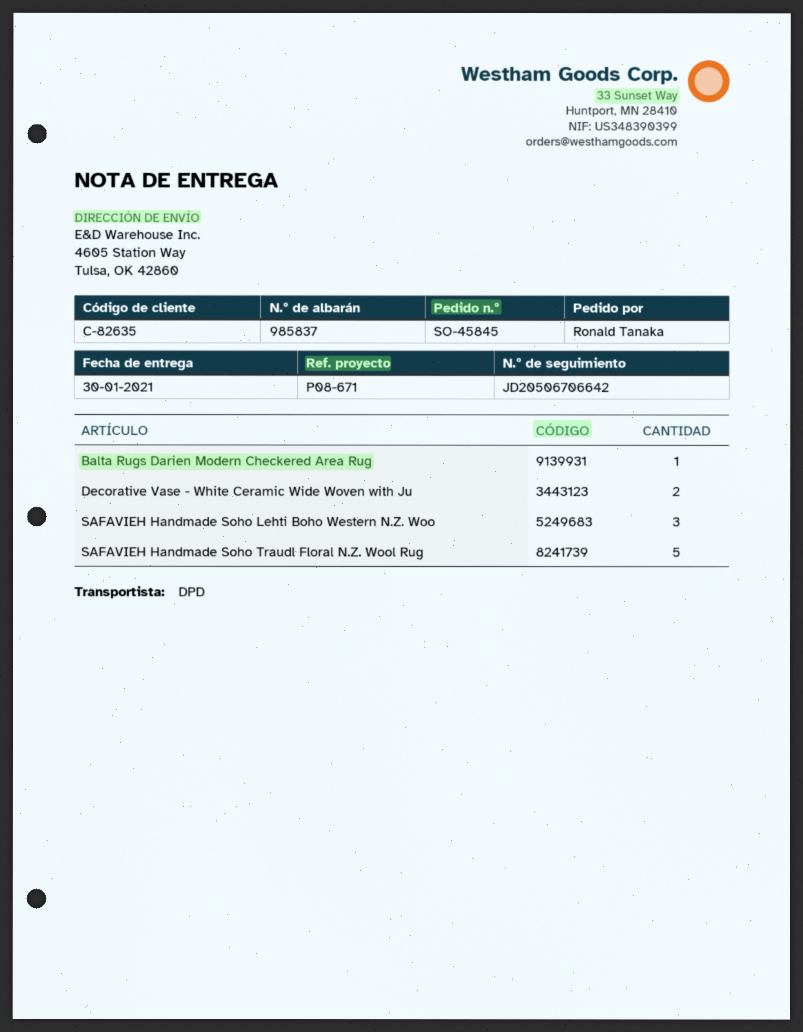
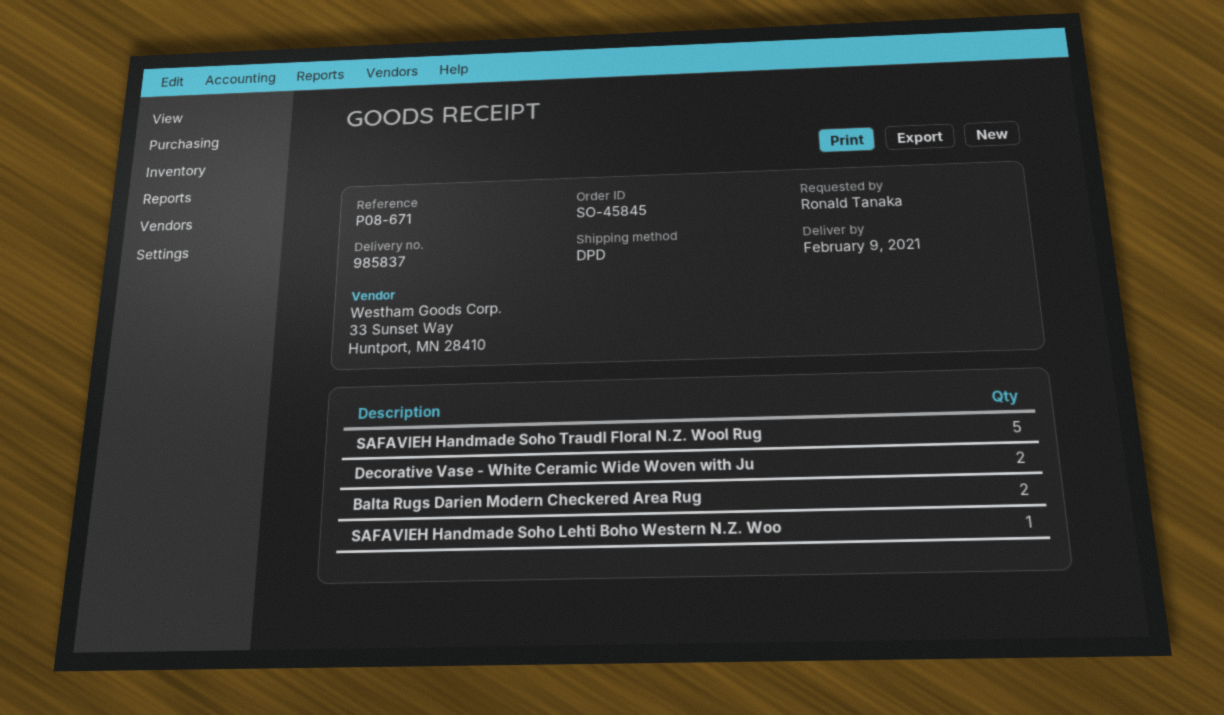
delivery date: 2021-01-30 -> 2021-02-09
Balta Rugs Darien Modern Checkered Area Rug: 1 -> 2
SAFAVIEH Handmade Soho Lehti Boho Western N.Z. Woo: 3 -> 1

